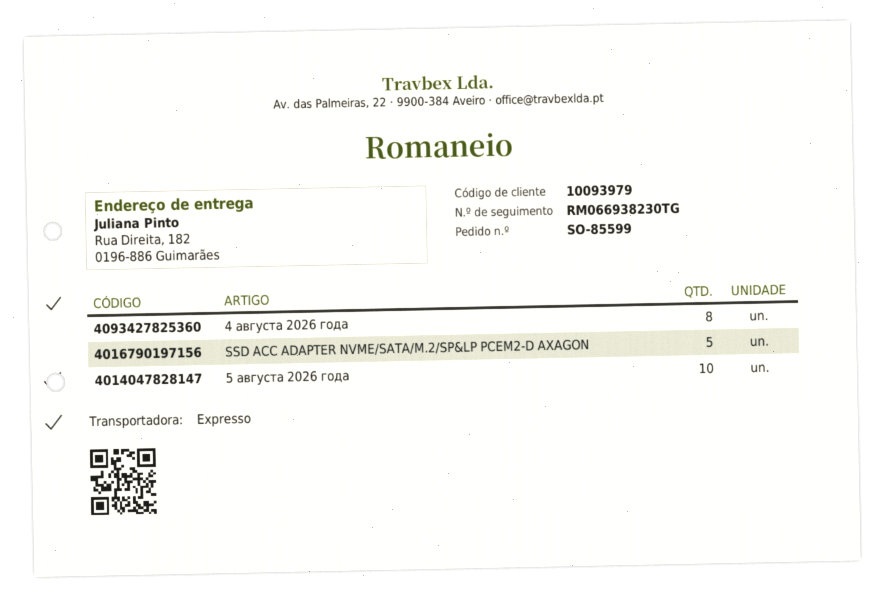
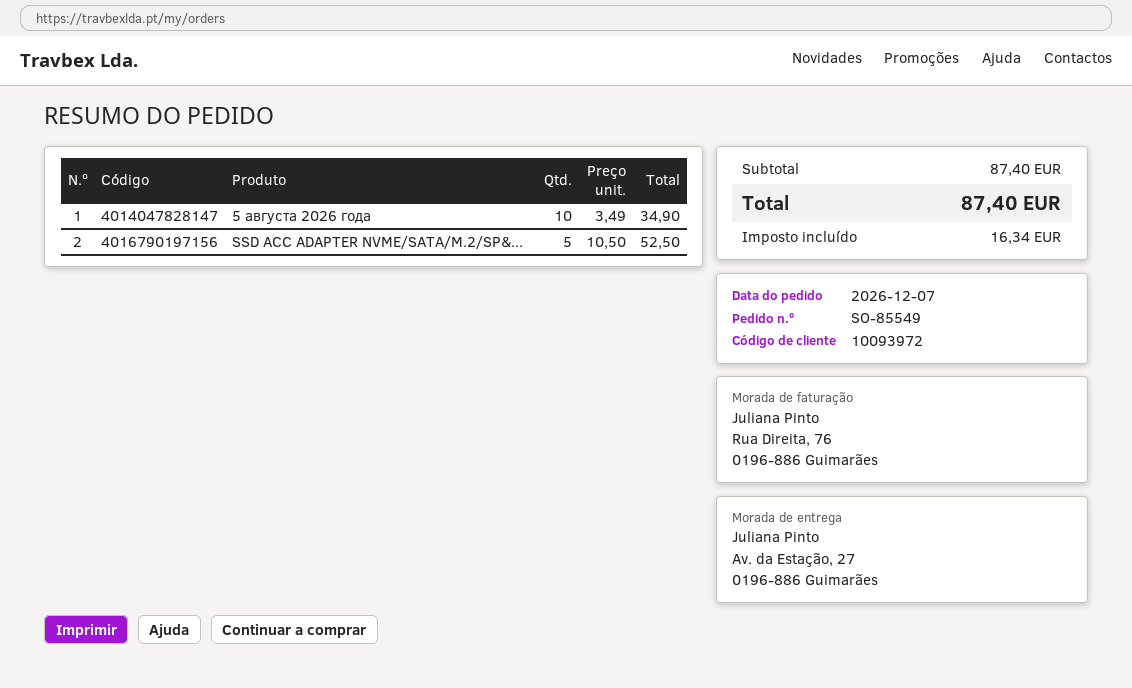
order number: SO-85599 -> SO-85549
customer number: 10093979 -> 10093972
ship to: Rua Direita, 182, 0196-886 Guimarães -> Av. da Estação, 27, 0196-886 Guimarães
4 августа 2026 года: 8 -> none

